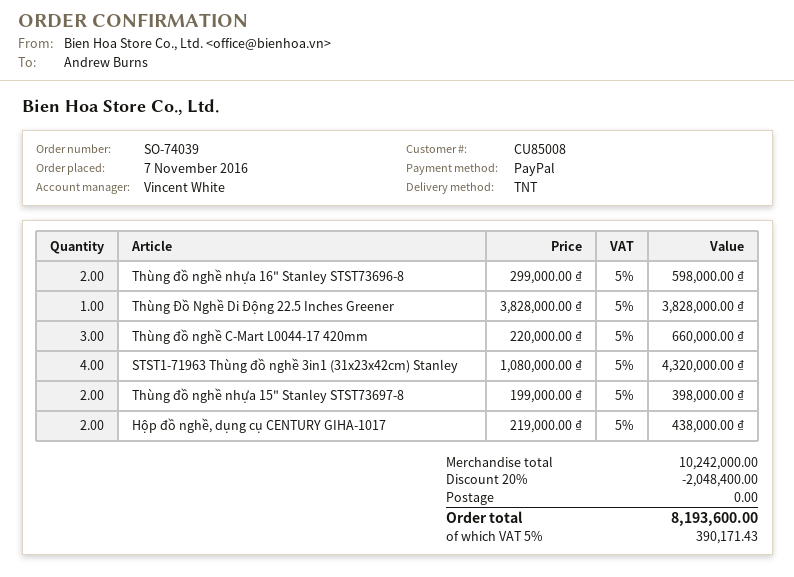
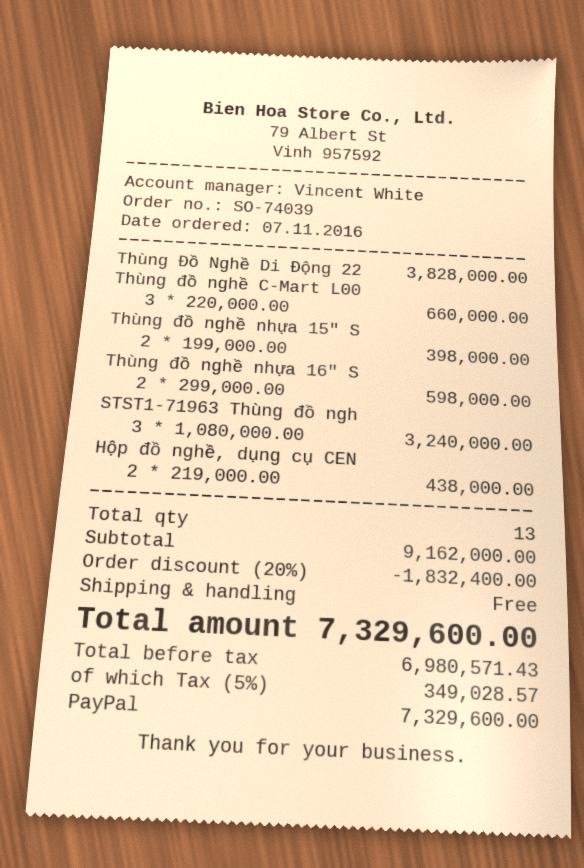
STST1-71963 Thùng đồ nghề 3in1 (31x23x42cm) Stanley: 4 x 1080000.00 = 4320000.00 -> 3 x 1080000.00 = 3240000.00
subtotal: 10242000.00 -> 9162000.00
discount: 20% = 2048400.00 -> 20% = 1832400.00
tax: 5% = 390171.43 -> 5% = 349028.57
total: 8193600.00 -> 7329600.00

